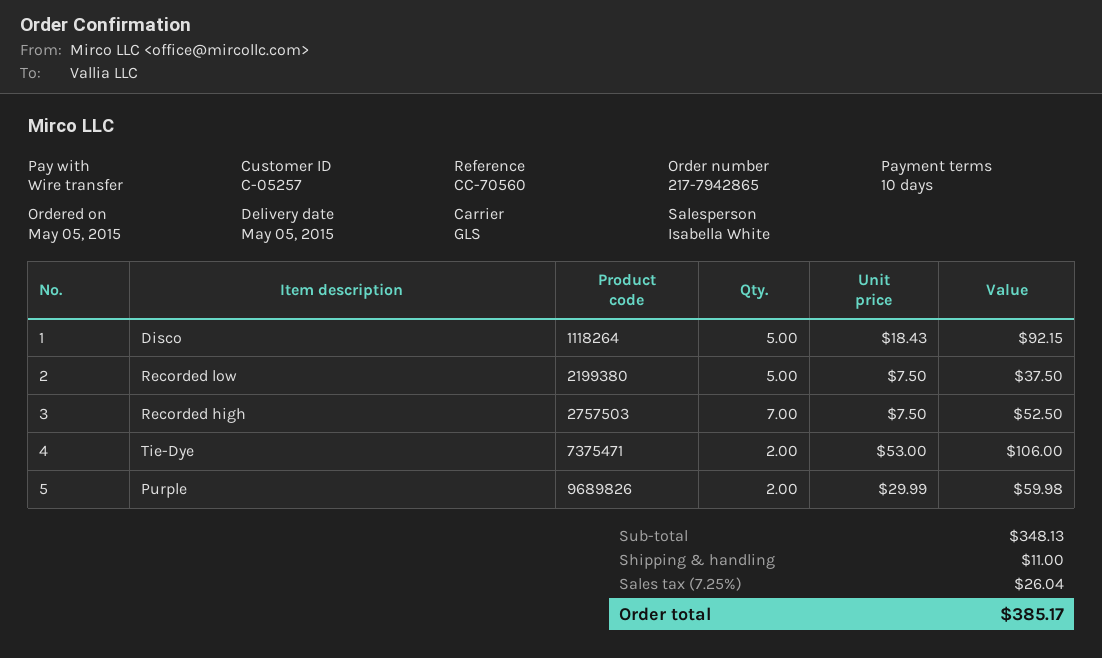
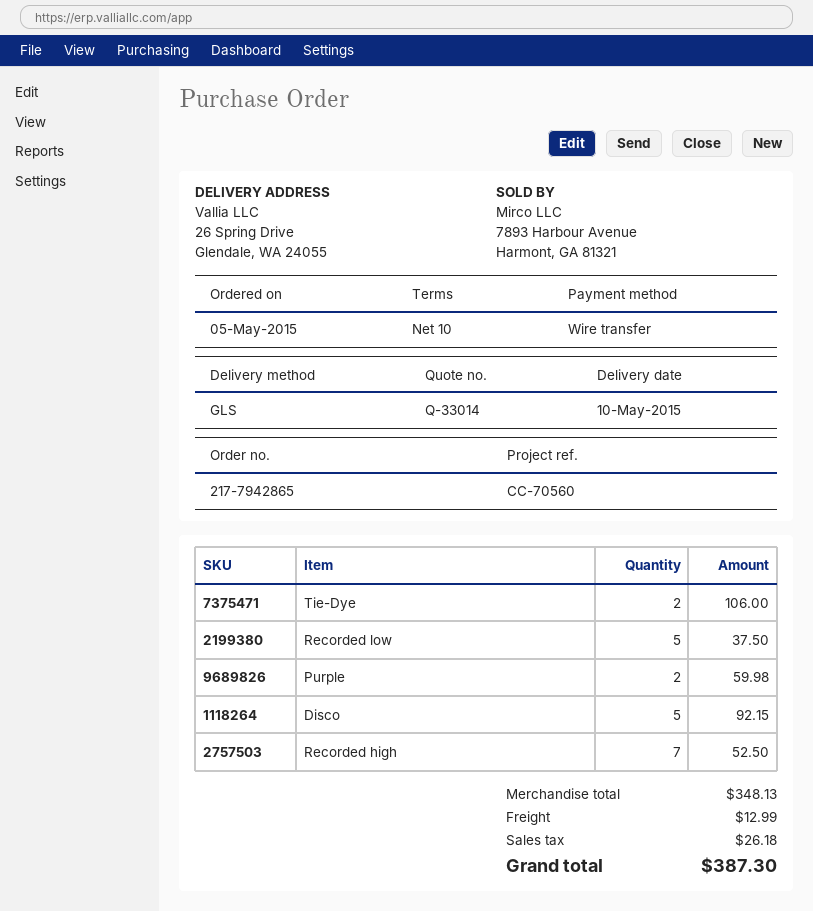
delivery date: 2015-05-05 -> 2015-05-10
shipping: 11.00 -> 12.99
tax: 26.04 -> 26.18
total: 385.17 -> 387.30

